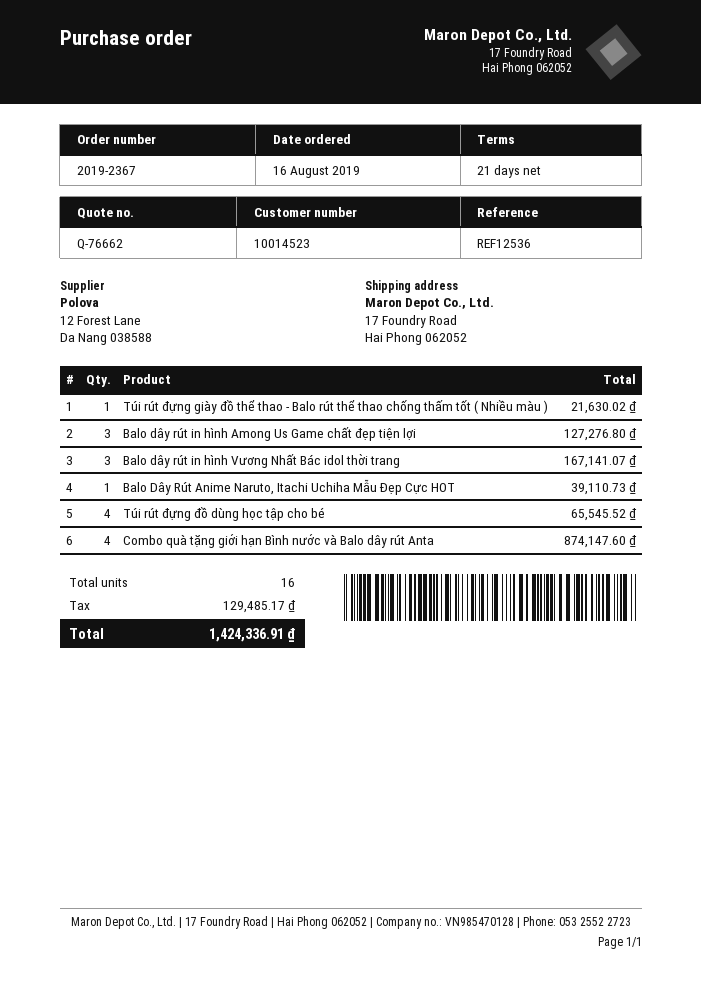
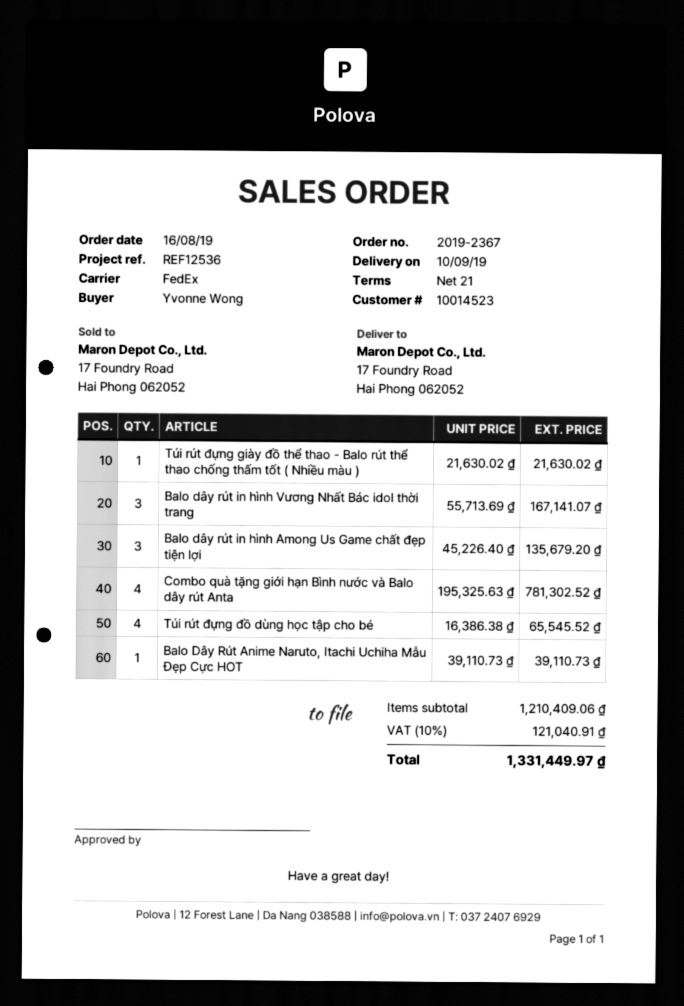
Balo dây rút in hình Among Us Game chất đẹp tiện lợi: 3 for 127276.80 -> 3 for 135679.20
Combo quà tặng giới hạn Bình nước và Balo dây rút Anta: 4 for 874147.60 -> 4 for 781302.52
tax: 129485.17 -> 121040.91
total: 1424336.91 -> 1331449.97

